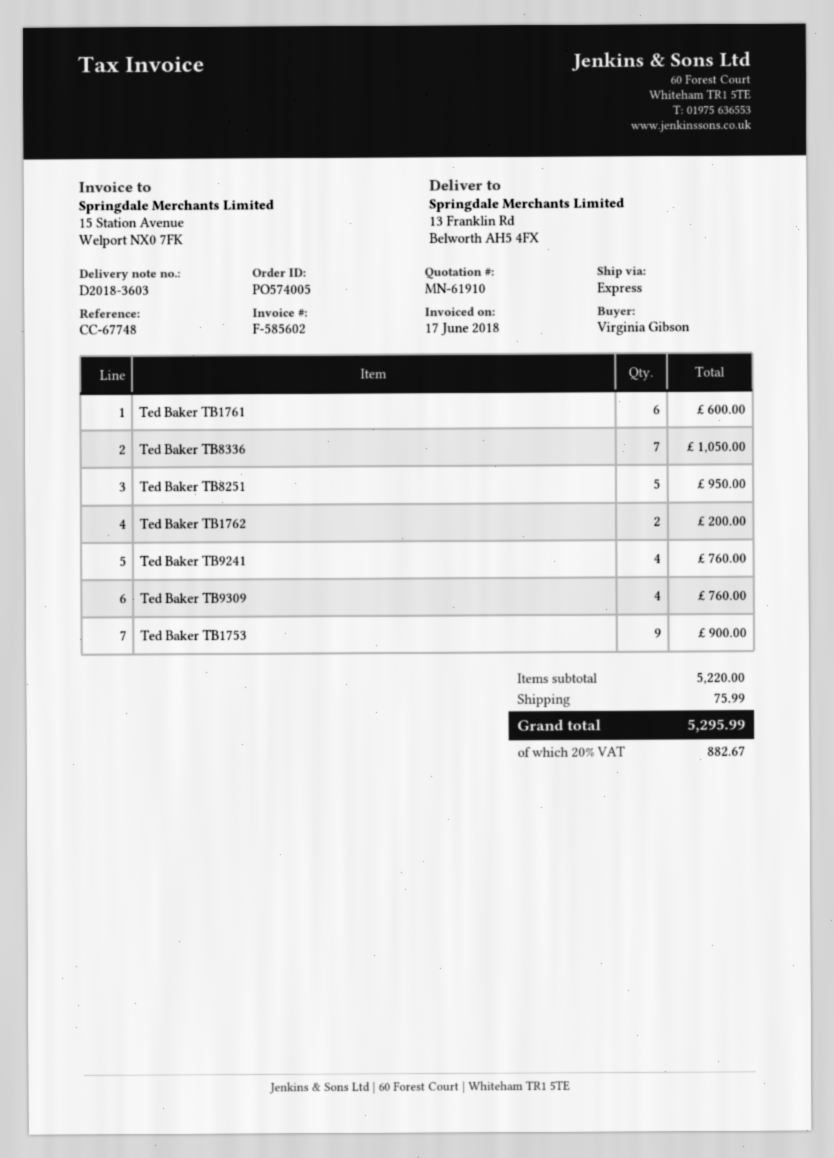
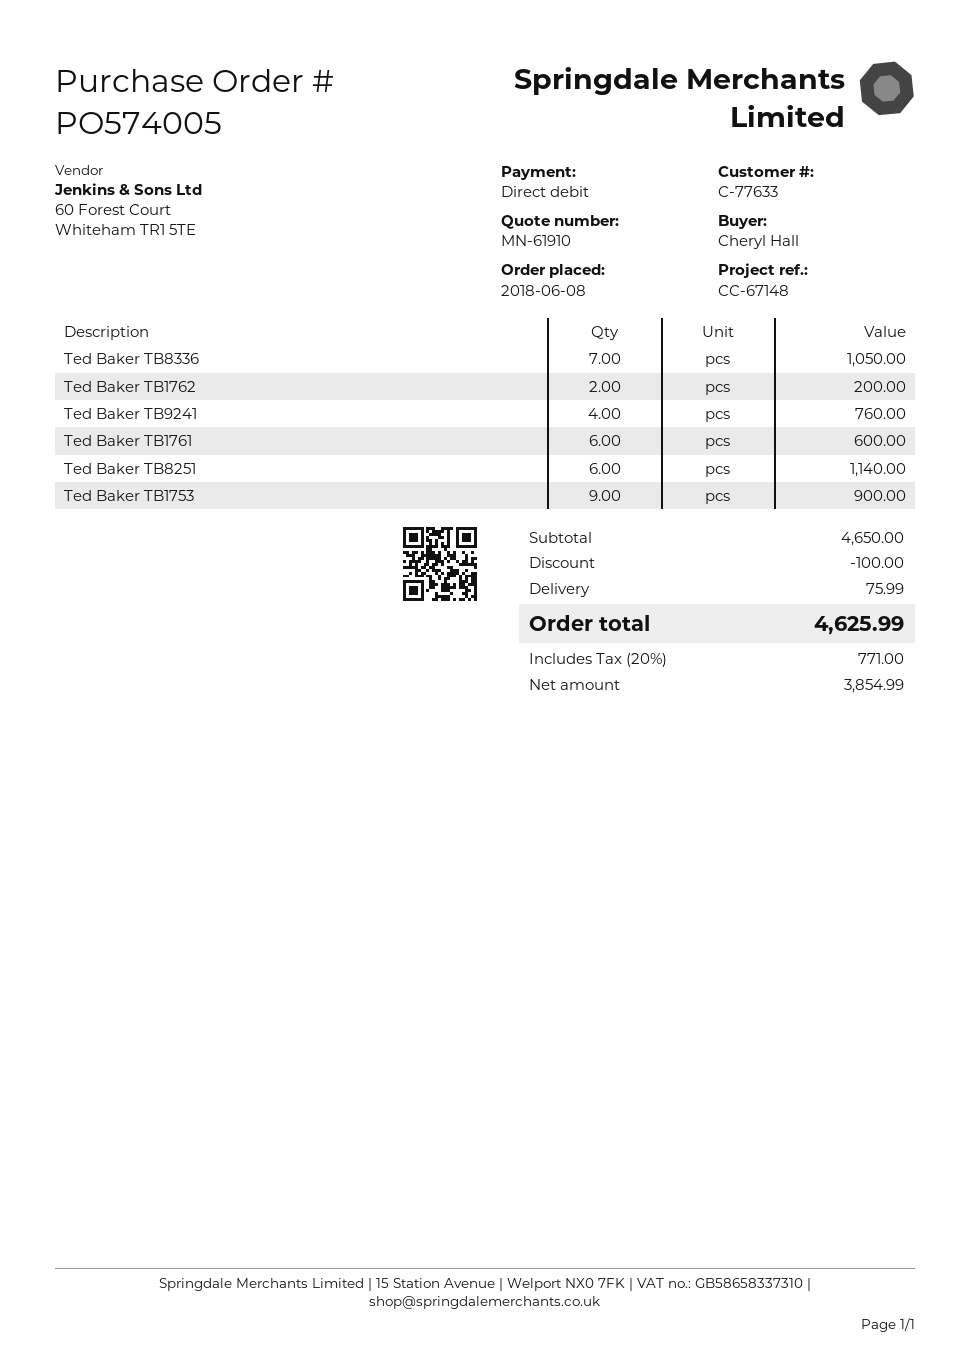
reference: CC-67748 -> CC-67148
ordered by: Virginia Gibson -> Cheryl Hall
Ted Baker TB8251: 5 for 950.00 -> 6 for 1140.00
Ted Baker TB9309: 4 for 760.00 -> none
subtotal: 5220.00 -> 4650.00
discount: none -> 100.00
tax: 20% = 882.67 -> 20% = 771.00
total: 5295.99 -> 4625.99

